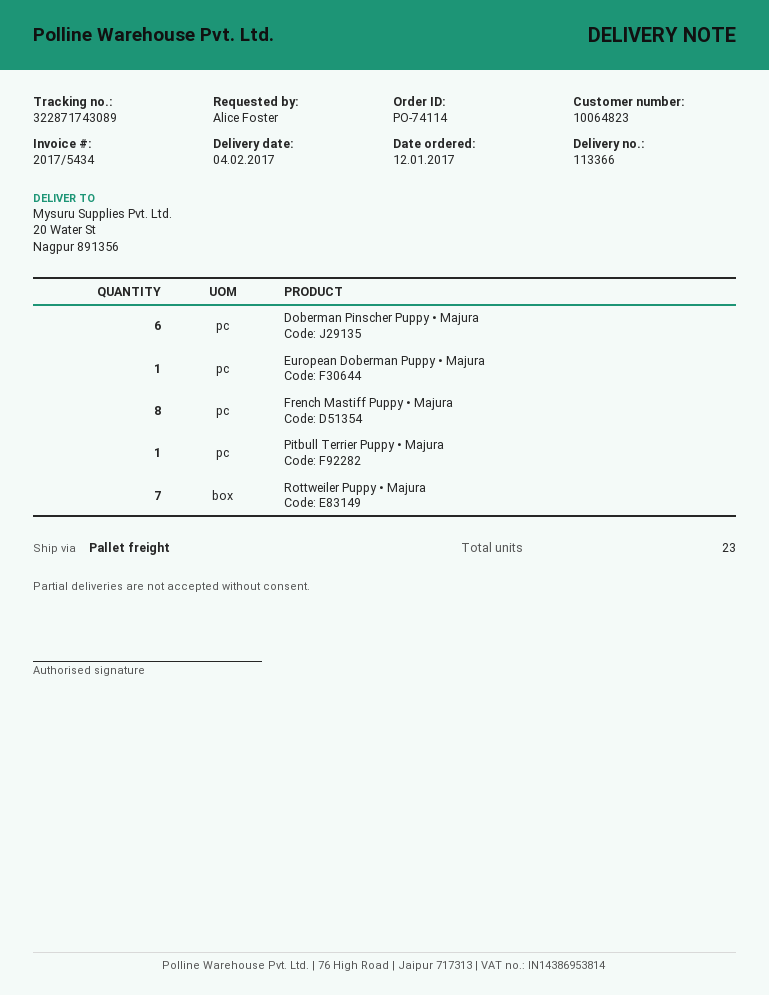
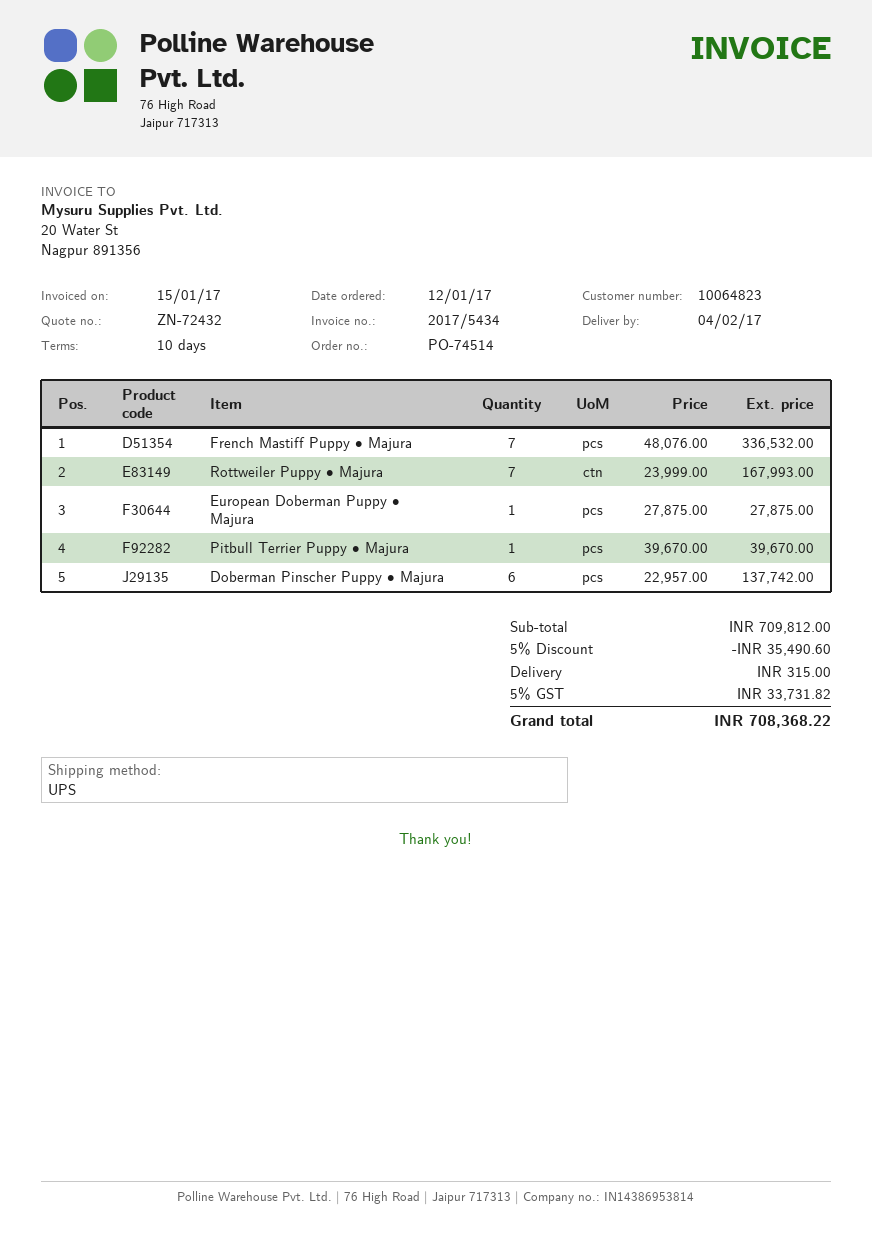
order number: PO-74114 -> PO-74514
shipping method: pallet freight -> UPS
French Mastiff Puppy • Majura: 8 -> 7

